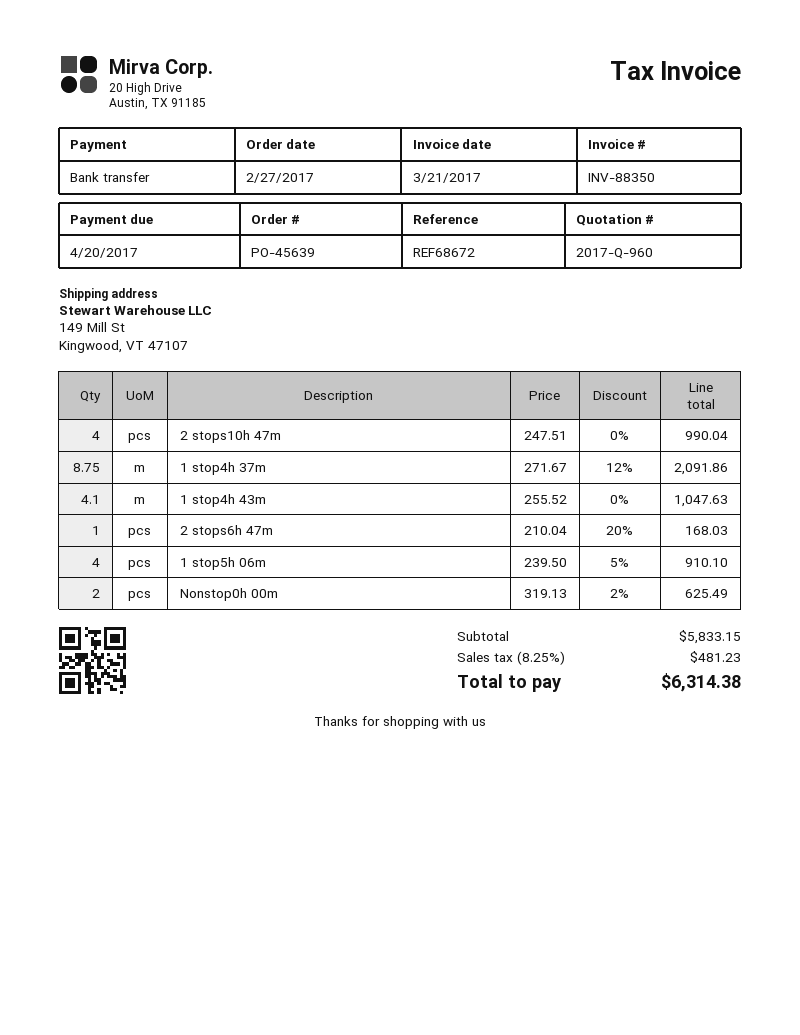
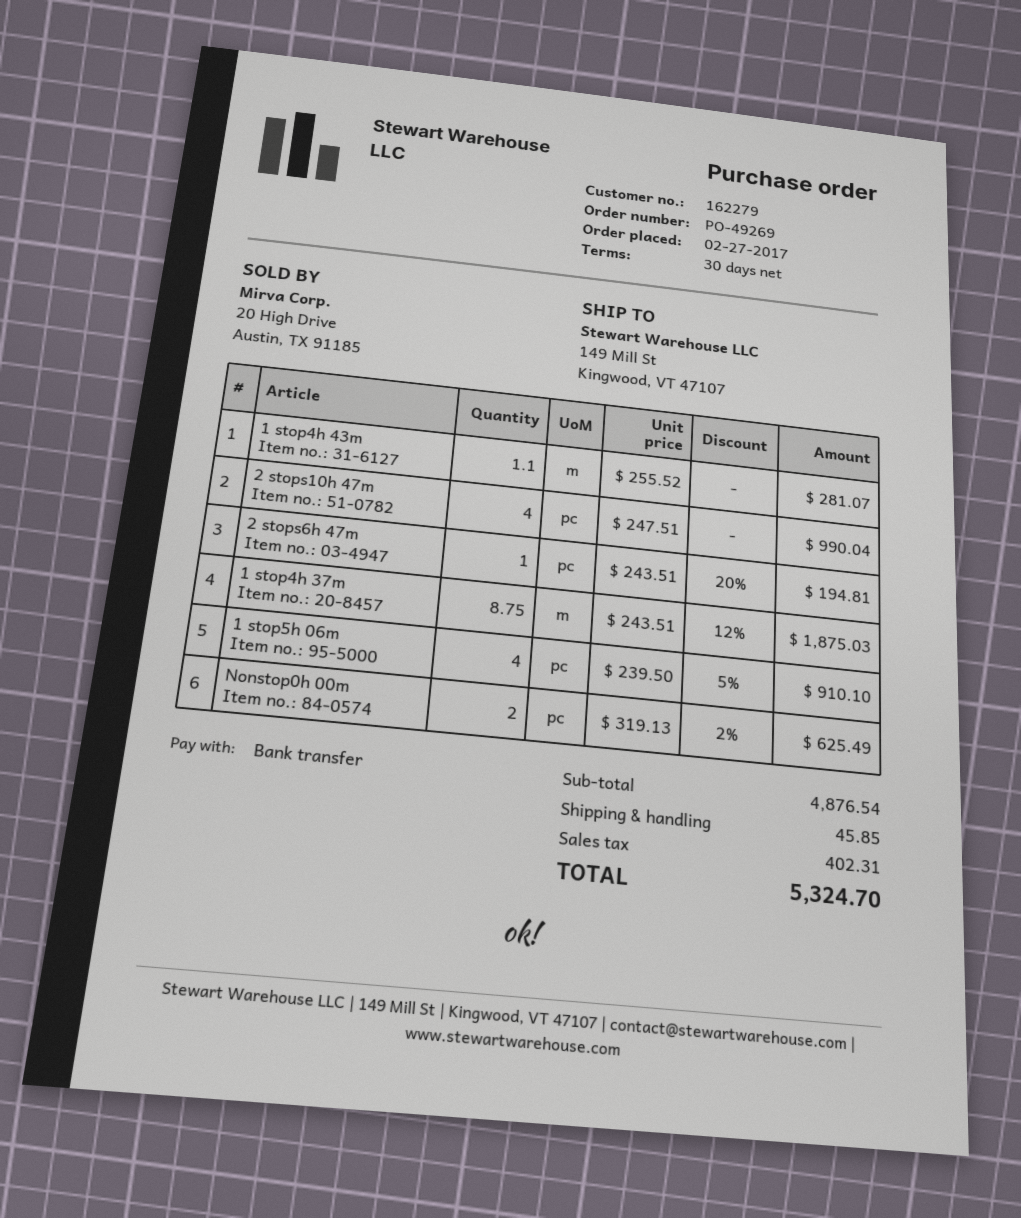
order number: PO-45639 -> PO-49269
1 stop4h 37m: 8.75 x 271.67 - 12% = 2091.86 -> 8.75 x 243.51 - 12% = 1875.03
1 stop4h 43m: 4.1 x 255.52 = 1047.63 -> 1.1 x 255.52 = 281.07
2 stops6h 47m: 1 x 210.04 - 20% = 168.03 -> 1 x 243.51 - 20% = 194.81
subtotal: 5833.15 -> 4876.54
shipping: none -> 45.85
tax: 481.23 -> 402.31
total: 6314.38 -> 5324.70

